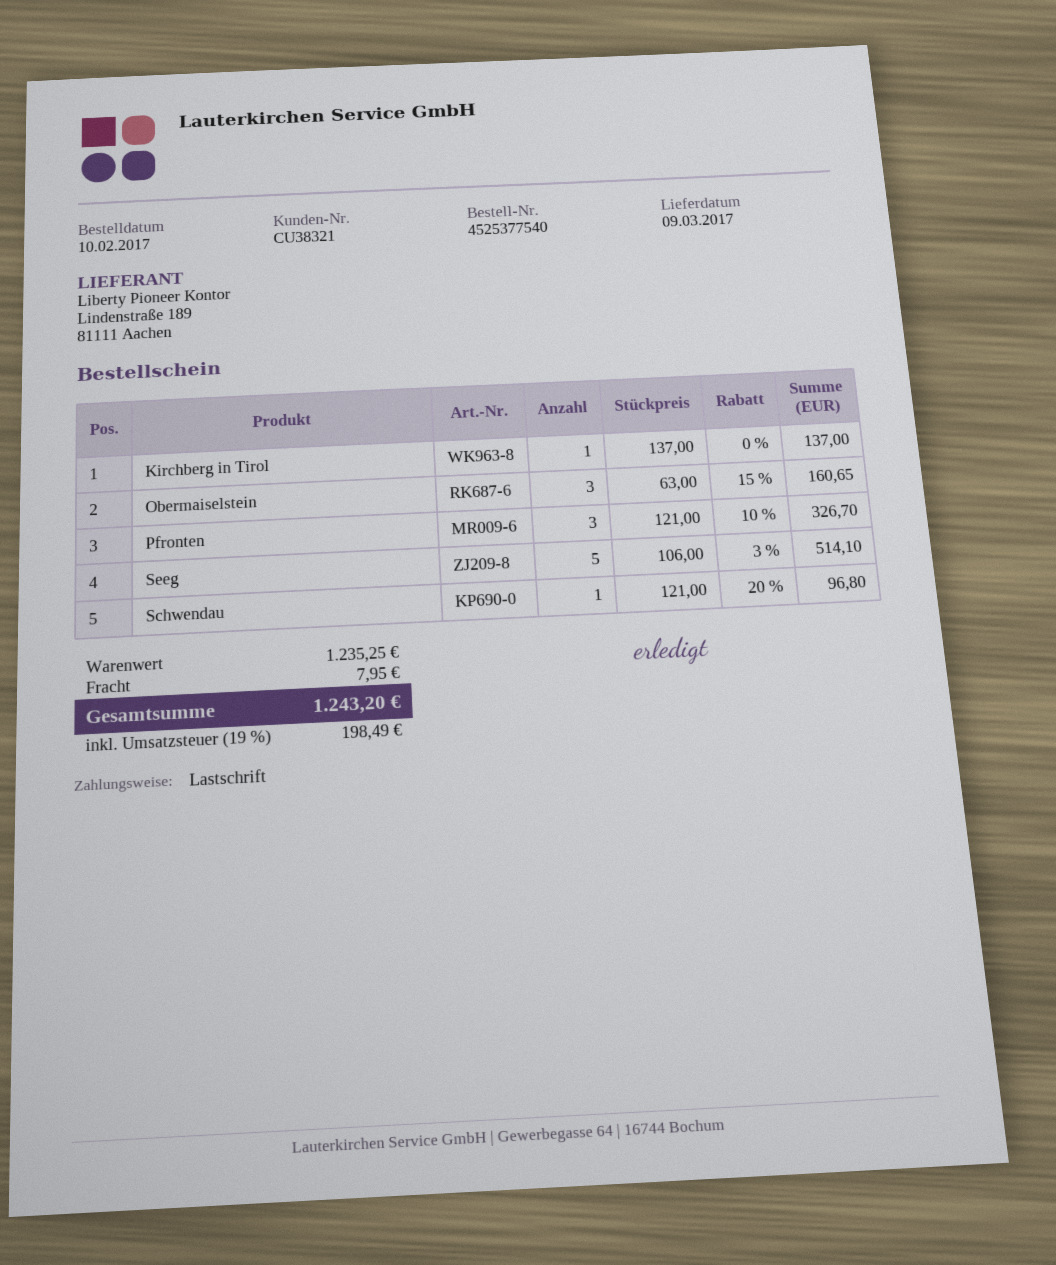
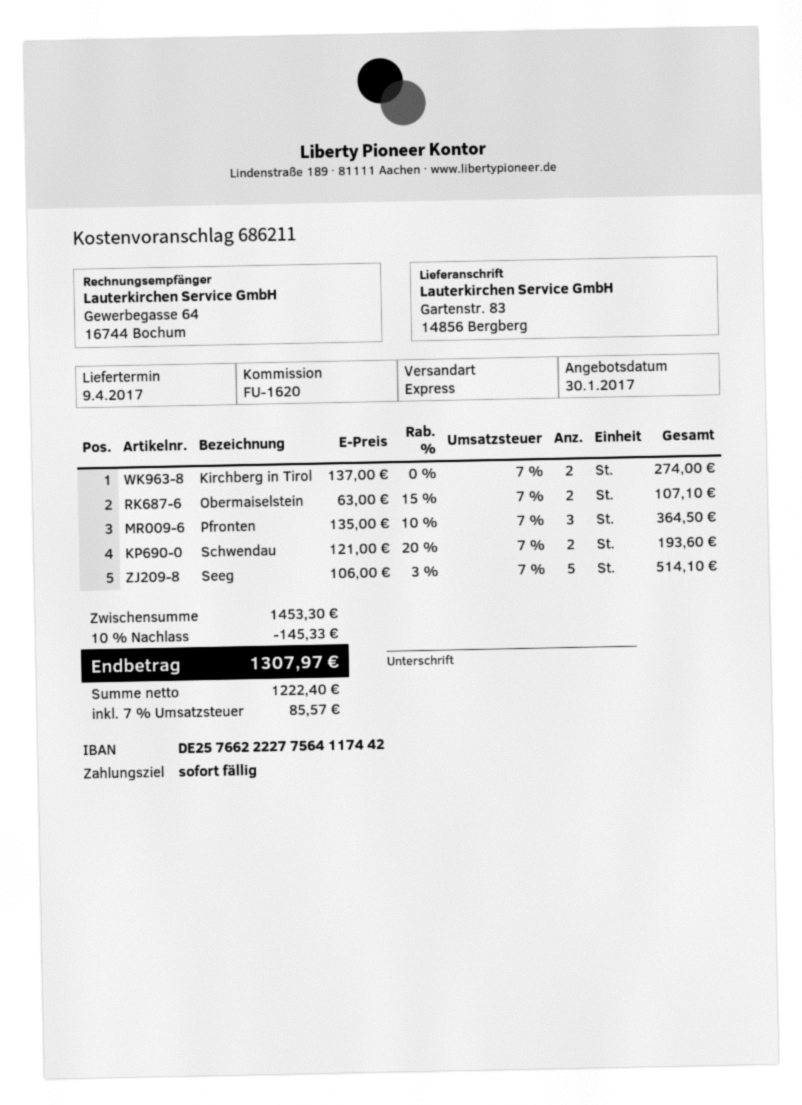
delivery date: 2017-03-09 -> 2017-04-09
Kirchberg in Tirol: 1 x 137.00 = 137.00 -> 2 x 137.00 = 274.00
Obermaiselstein: 3 x 63.00 - 15% = 160.65 -> 2 x 63.00 - 15% = 107.10
Pfronten: 3 x 121.00 - 10% = 326.70 -> 3 x 135.00 - 10% = 364.50
Schwendau: 1 x 121.00 - 20% = 96.80 -> 2 x 121.00 - 20% = 193.60
subtotal: 1235.25 -> 1453.30
discount: none -> 10% = 145.33
shipping: 7.95 -> none
tax: 19% = 198.49 -> 7% = 85.57
total: 1243.20 -> 1307.97

